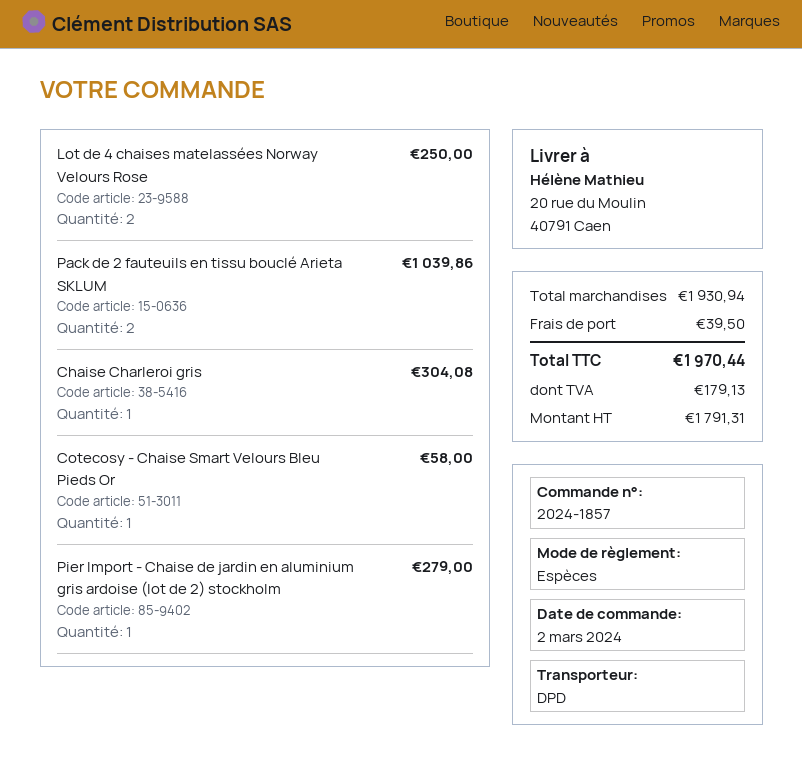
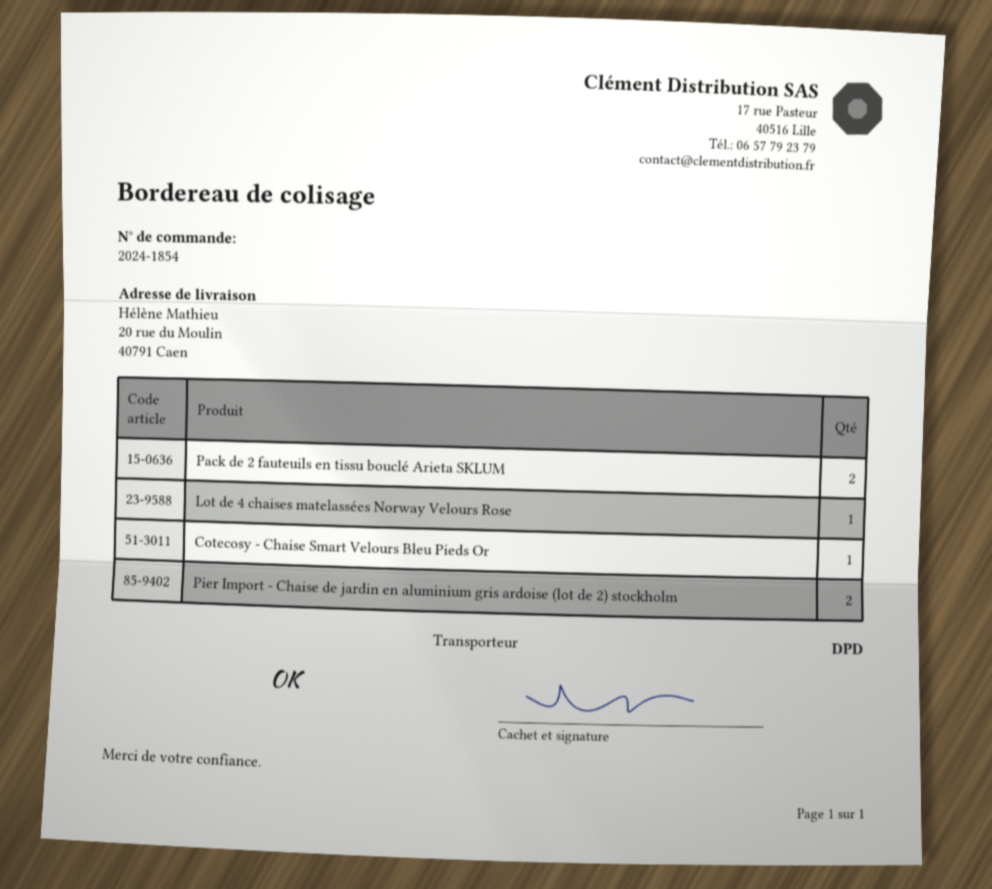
order number: 2024-1857 -> 2024-1854
Lot de 4 chaises matelassées Norway Velours Rose: 2 -> 1
Chaise Charleroi gris: 1 -> none
Pier Import - Chaise de jardin en aluminium gris ardoise (lot de 2) stockholm: 1 -> 2

